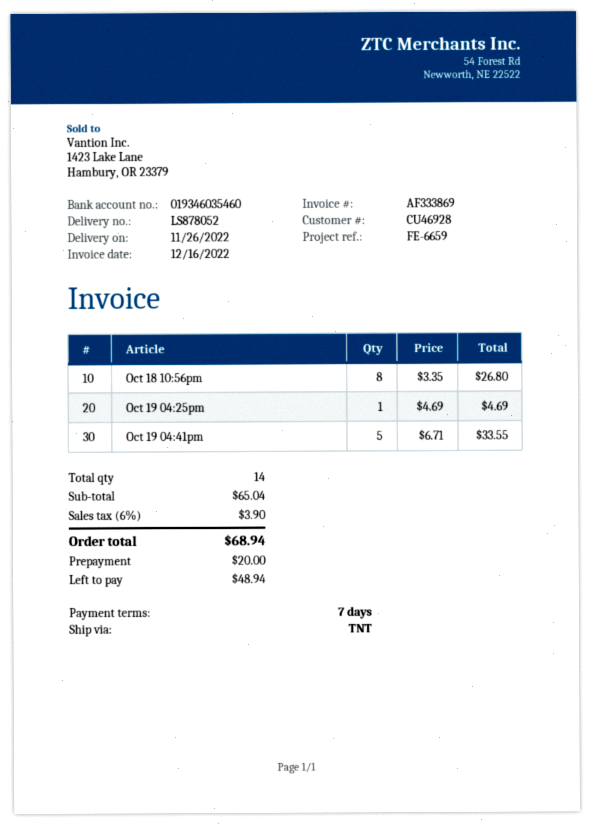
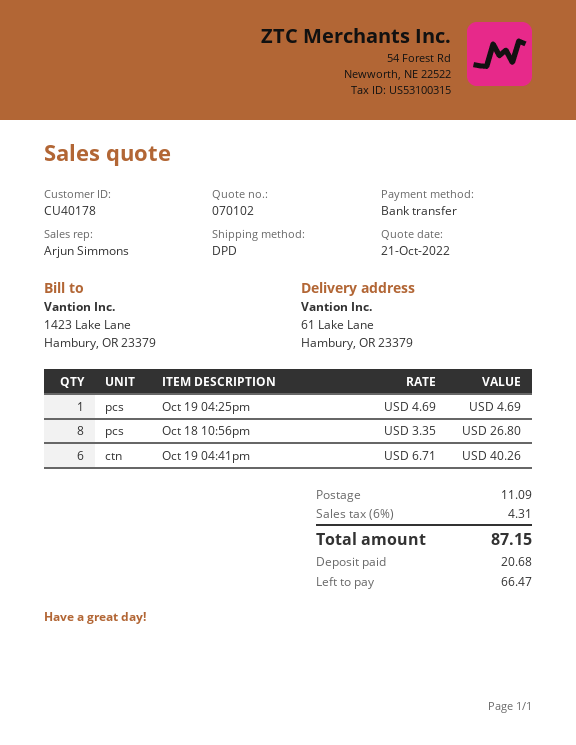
customer number: CU46928 -> CU40178
shipping method: TNT -> DPD
Oct 19 04:41pm: 5 x 6.71 = 33.55 -> 6 x 6.71 = 40.26
shipping: none -> 11.09
tax: 6% = 3.90 -> 6% = 4.31
total: 68.94 -> 87.15
deposit: 20.00 -> 20.68
balance: 48.94 -> 66.47

